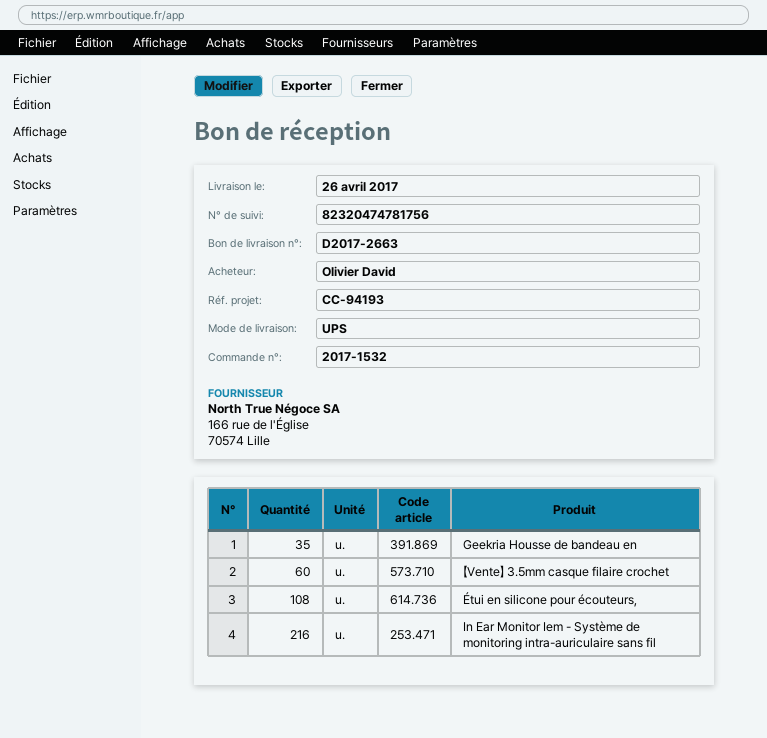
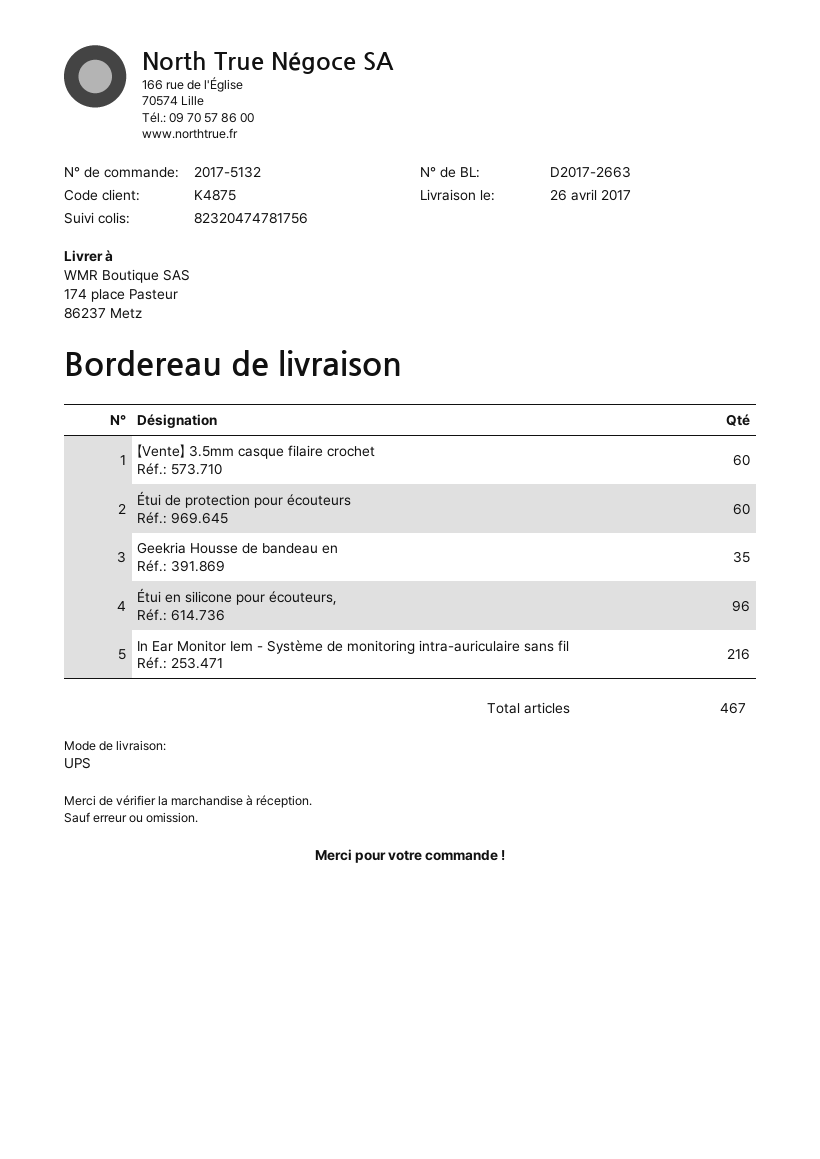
order number: 2017-1532 -> 2017-5132
Étui en silicone pour écouteurs,: 108 -> 96
Étui de protection pour écouteurs: none -> 60

